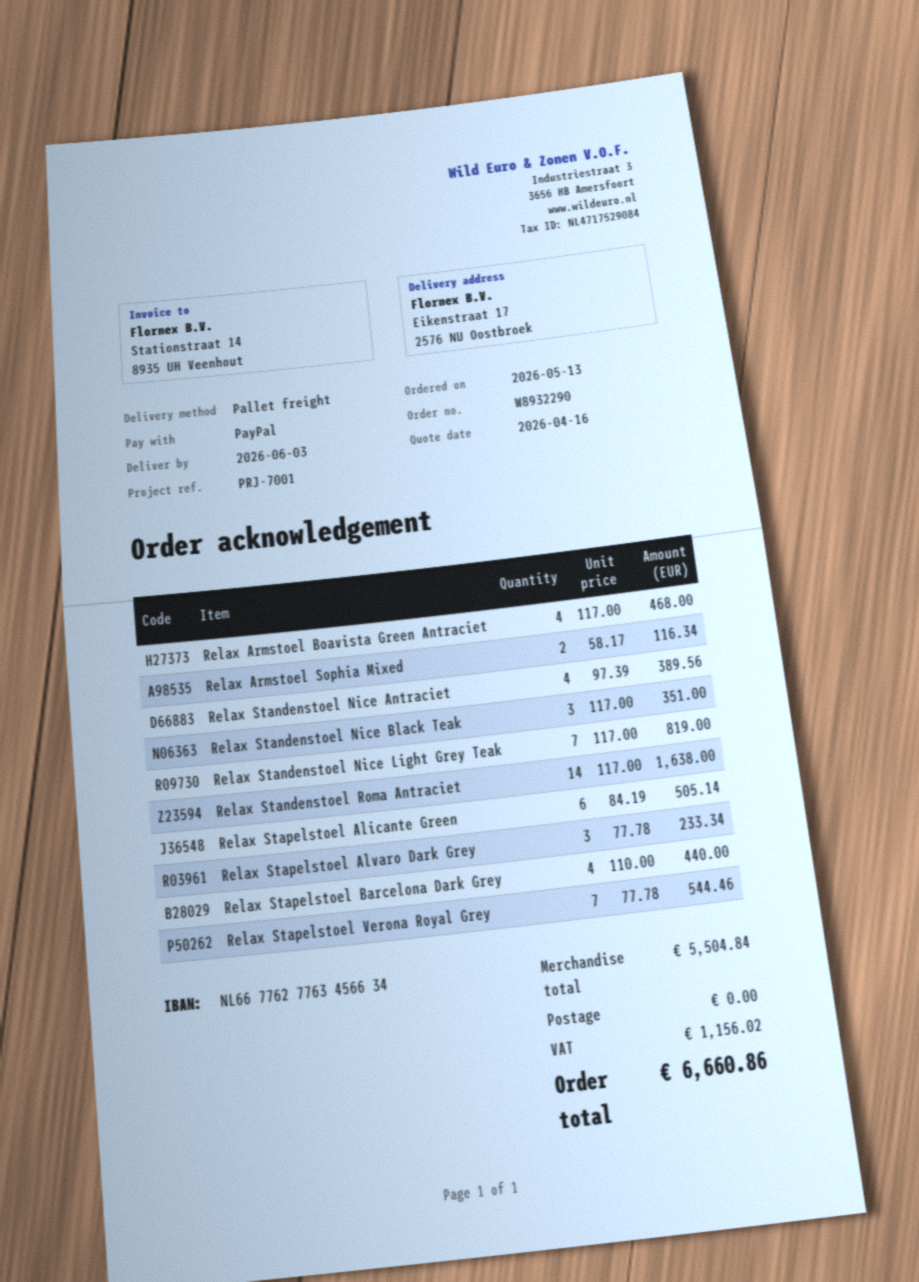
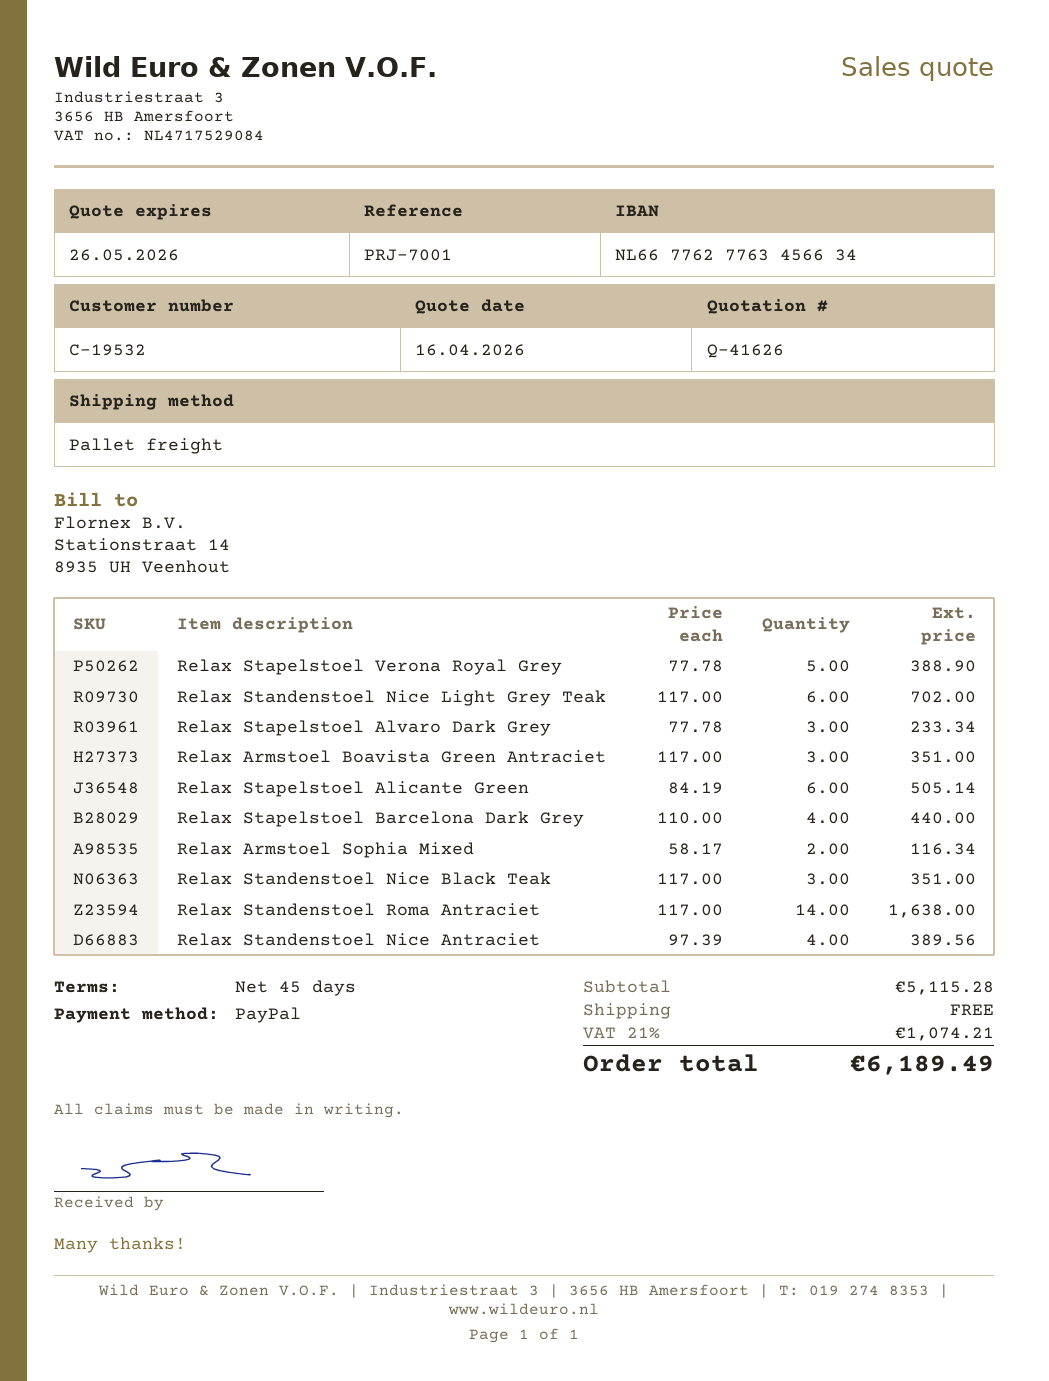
Relax Armstoel Boavista Green Antraciet: 4 x 117.00 = 468.00 -> 3 x 117.00 = 351.00
Relax Standenstoel Nice Light Grey Teak: 7 x 117.00 = 819.00 -> 6 x 117.00 = 702.00
Relax Stapelstoel Verona Royal Grey: 7 x 77.78 = 544.46 -> 5 x 77.78 = 388.90
subtotal: 5504.84 -> 5115.28
tax: 1156.02 -> 1074.21
total: 6660.86 -> 6189.49

